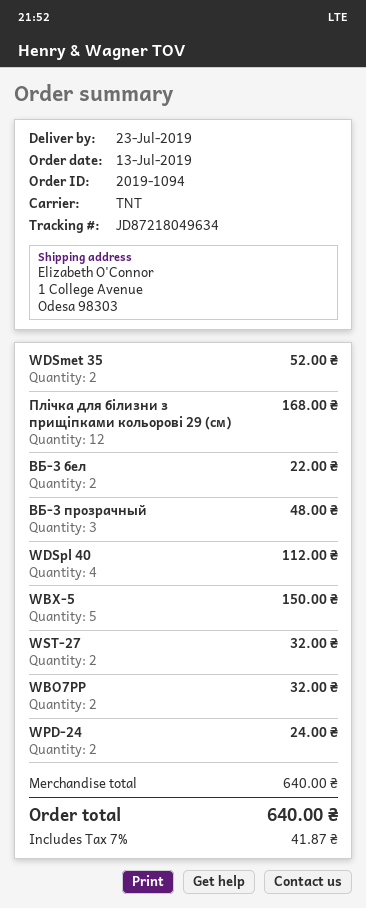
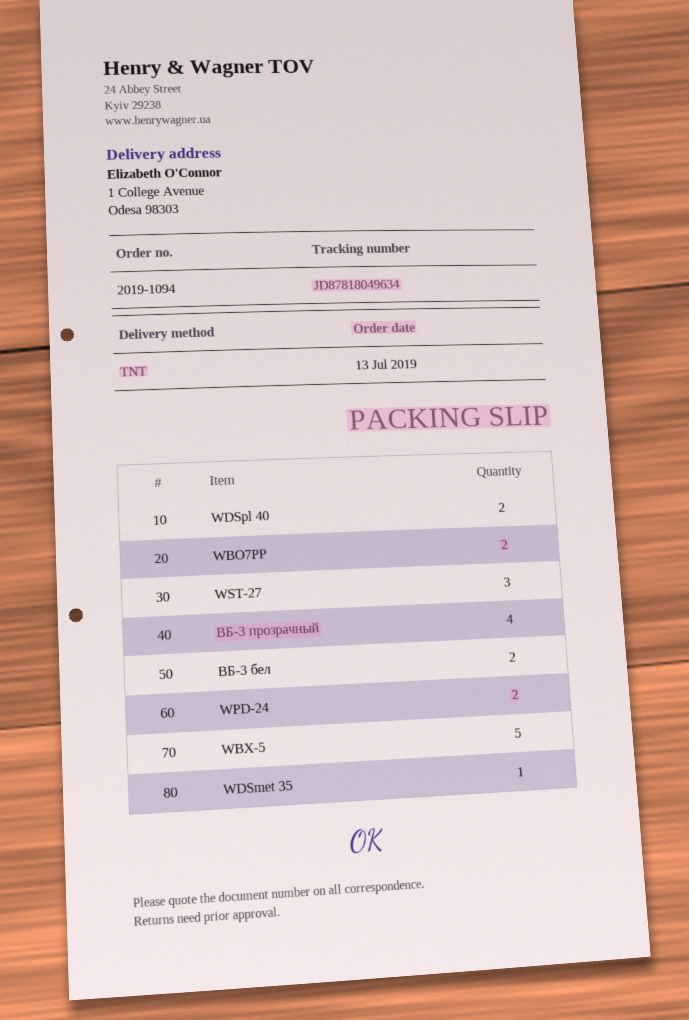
tracking number: JD87218049634 -> JD87818049634
WDSmet 35: 2 -> 1
Плічка для білизни з прищіпками кольорові 29 (см): 12 -> none
ВБ-3 прозрачный: 3 -> 4
WDSpl 40: 4 -> 2
WST-27: 2 -> 3

